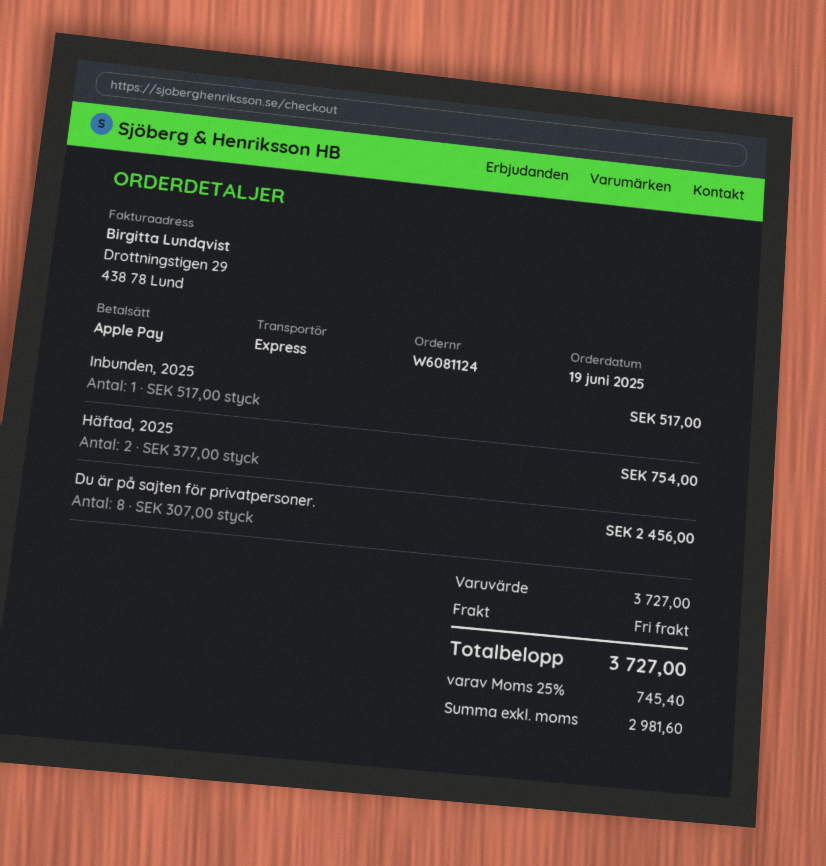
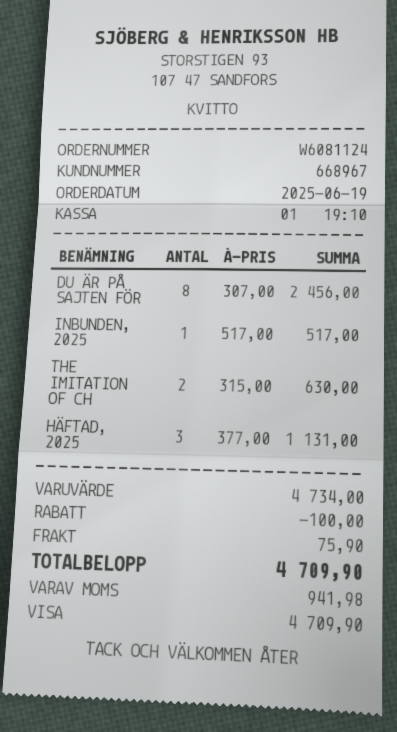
payment method: Apple Pay -> Visa
Häftad, 2025: 2 x 377.00 = 754.00 -> 3 x 377.00 = 1131.00
THE IMITATION OF CH: none -> 2 x 315.00 = 630.00
subtotal: 3727.00 -> 4734.00
discount: none -> 100.00
shipping: 0.00 -> 75.90
tax: 745.40 -> 941.98
total: 3727.00 -> 4709.90

